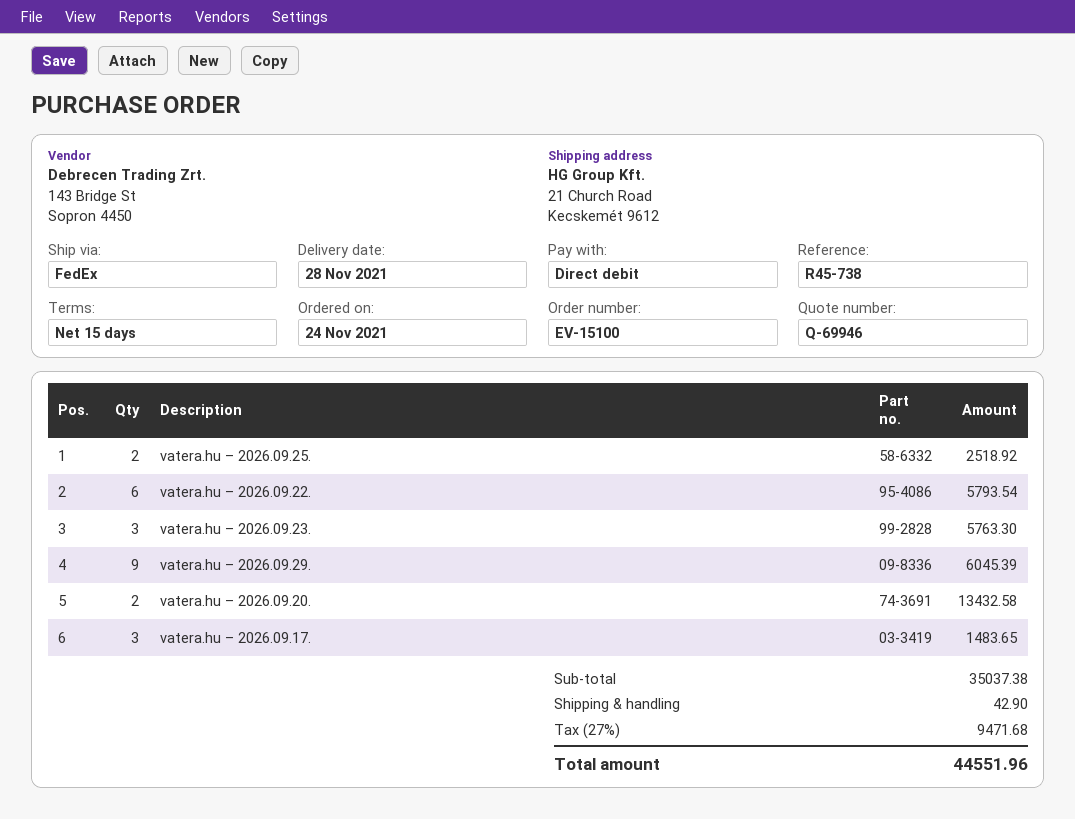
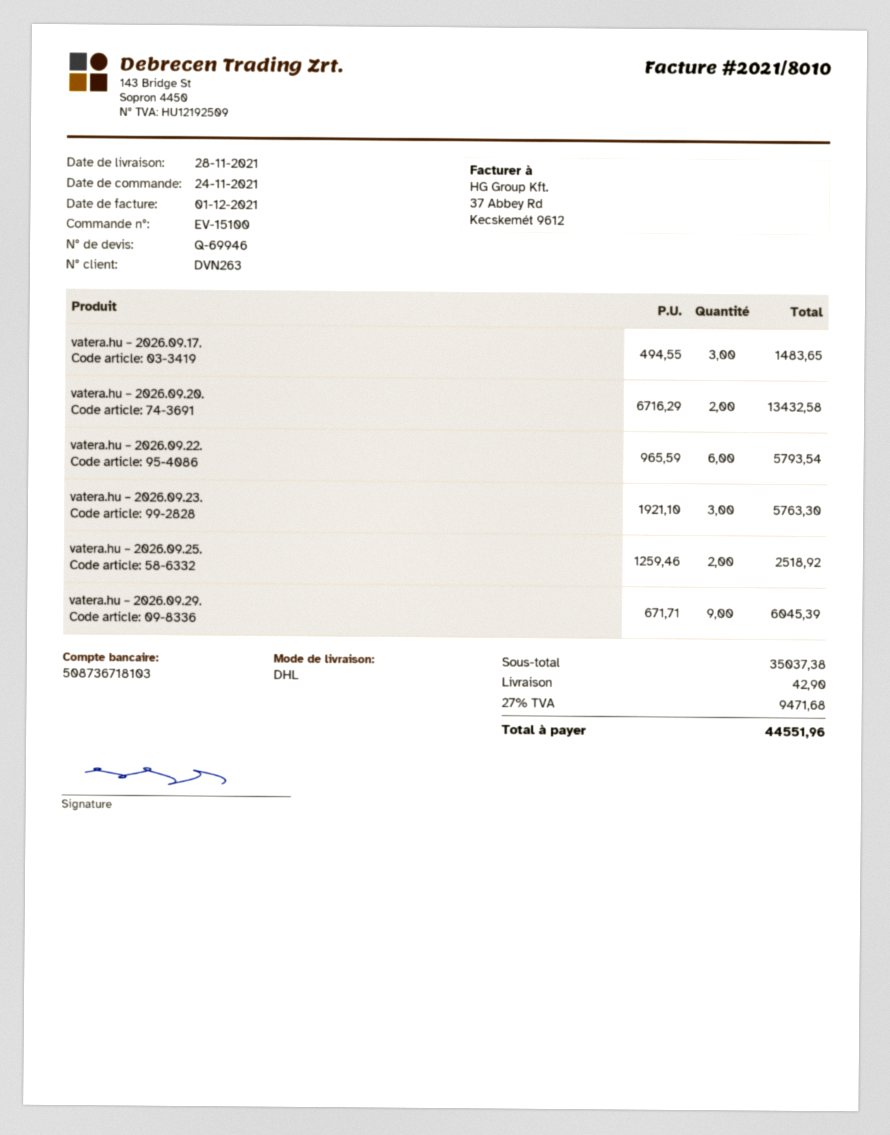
shipping method: FedEx -> DHL

